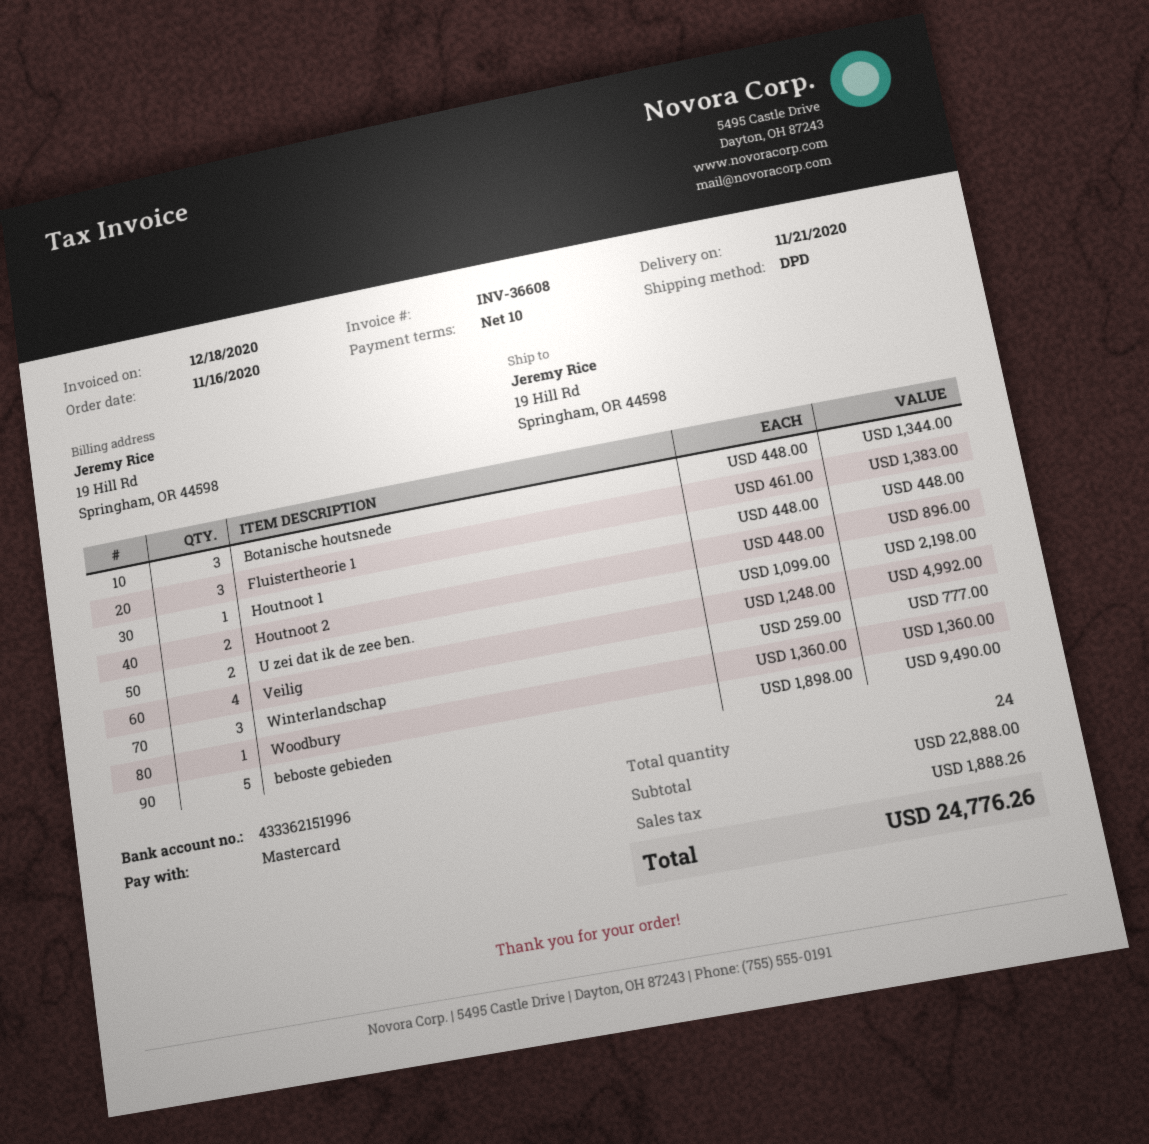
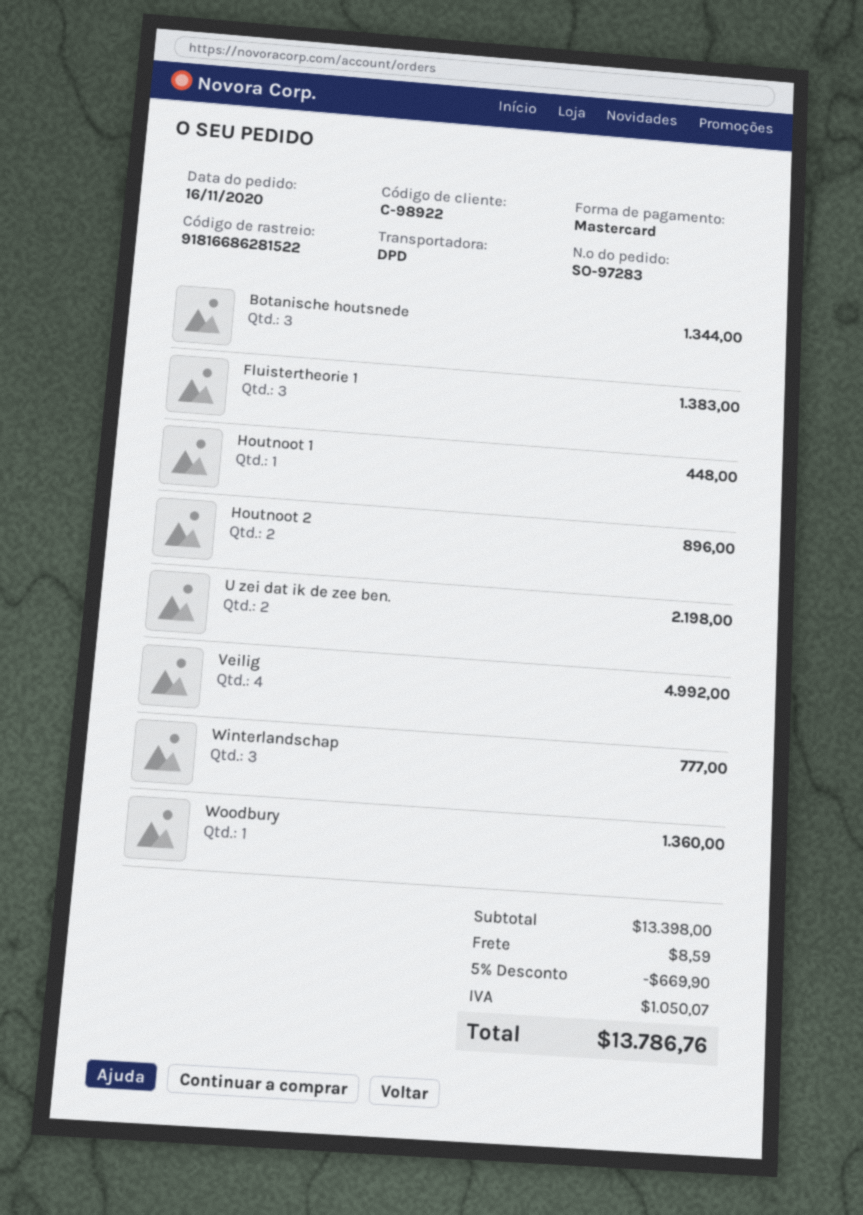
beboste gebieden: 5 for 9490.00 -> none
subtotal: 22888.00 -> 13398.00
discount: none -> 5% = 669.90
shipping: none -> 8.59
tax: 1888.26 -> 1050.07
total: 24776.26 -> 13786.76

